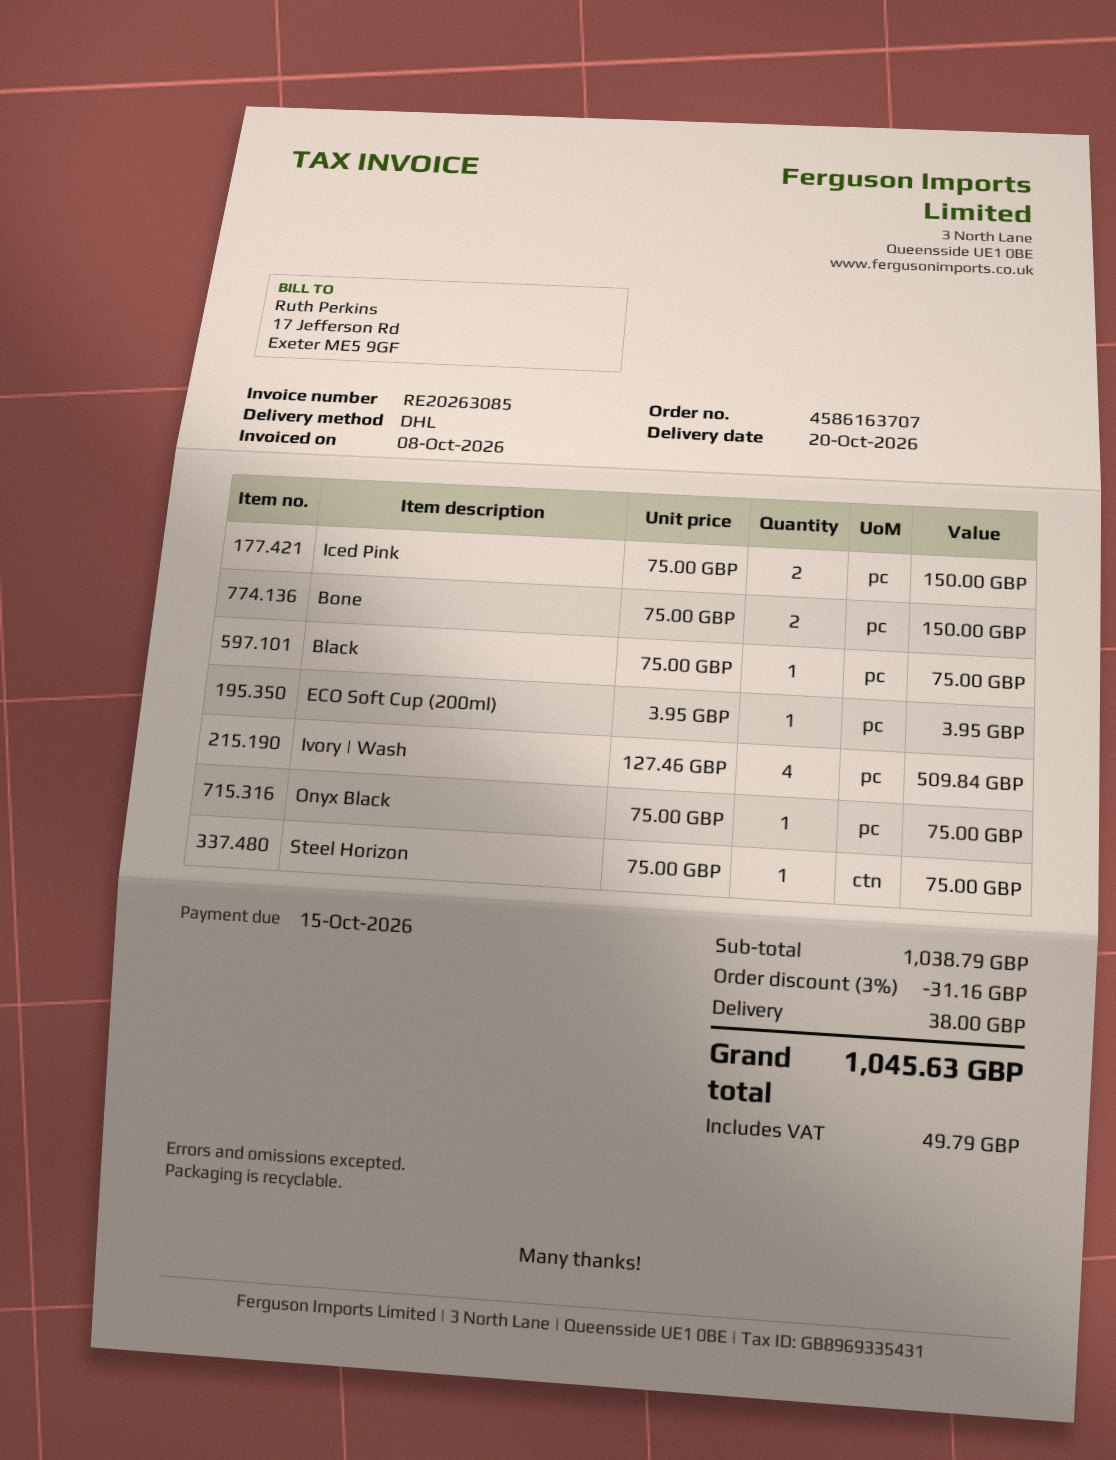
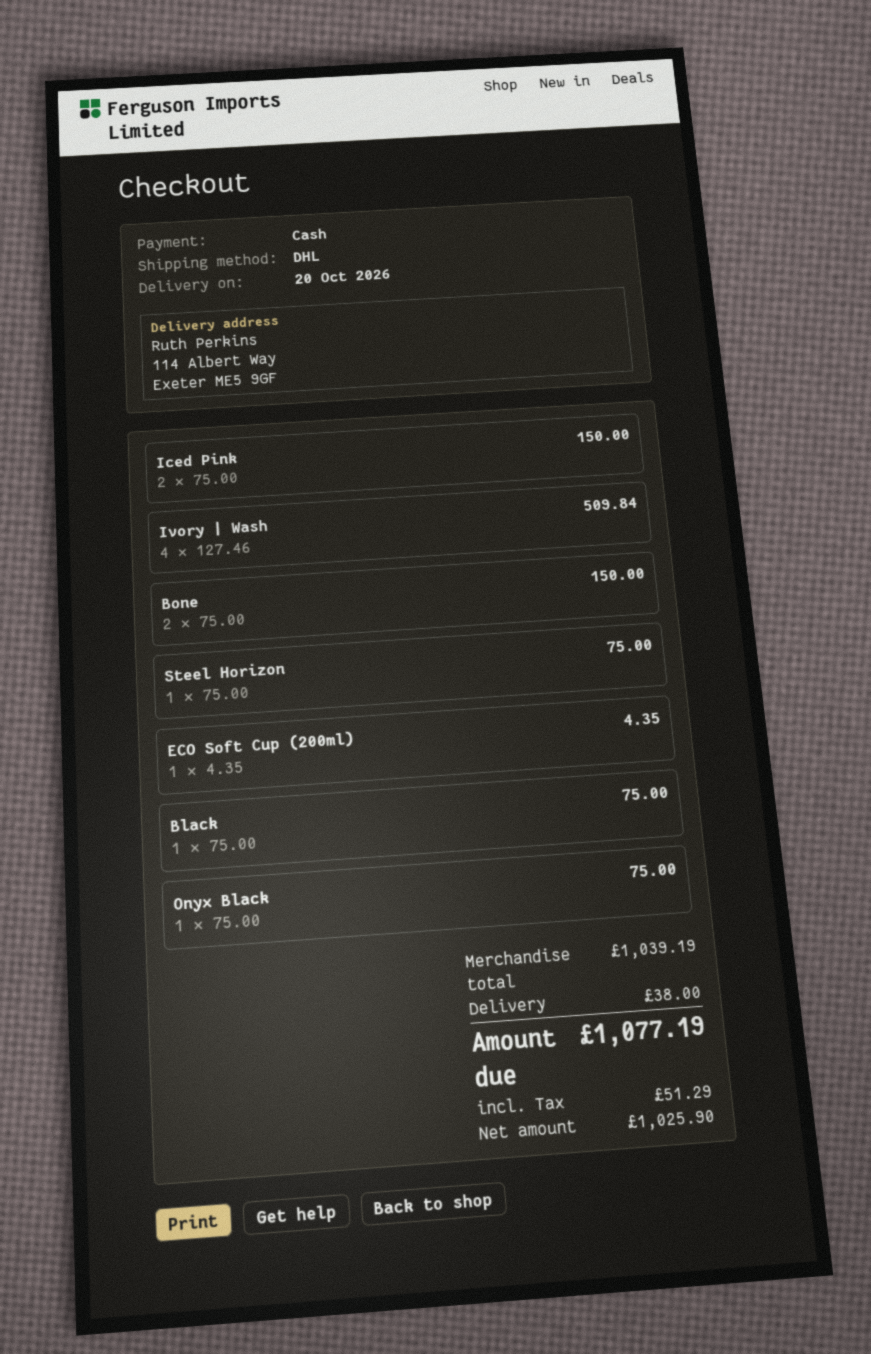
ECO Soft Cup (200ml): 1 x 3.95 = 3.95 -> 1 x 4.35 = 4.35
subtotal: 1038.79 -> 1039.19
discount: 3% = 31.16 -> none
tax: 49.79 -> 51.29
total: 1045.63 -> 1077.19

